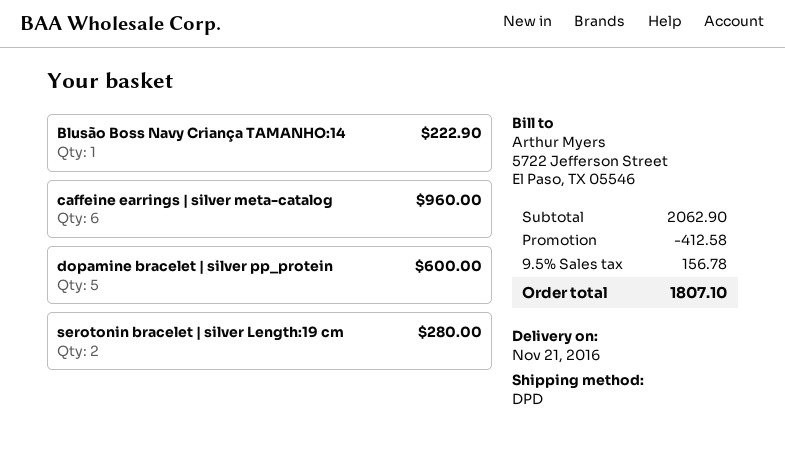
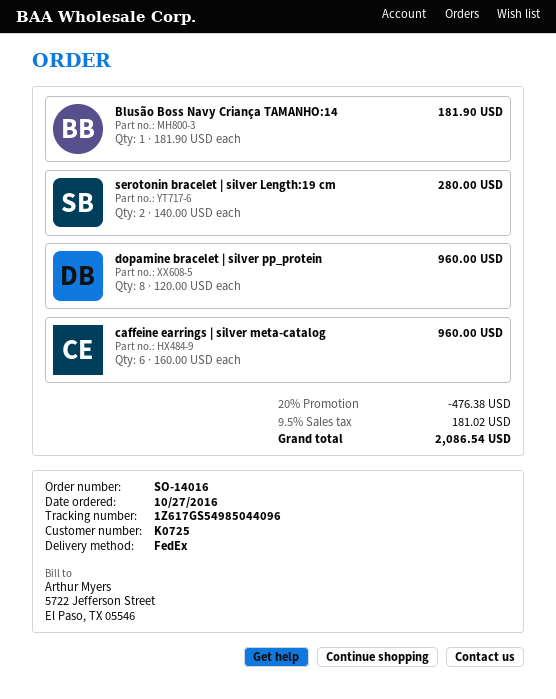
shipping method: DPD -> FedEx
Blusão Boss Navy Criança TAMANHO:14: 1 for 222.90 -> 1 for 181.90
dopamine bracelet | silver pp_protein: 5 for 600.00 -> 8 for 960.00
discount: 412.58 -> 476.38
tax: 9.5% = 156.78 -> 9.5% = 181.02
total: 1807.10 -> 2086.54

